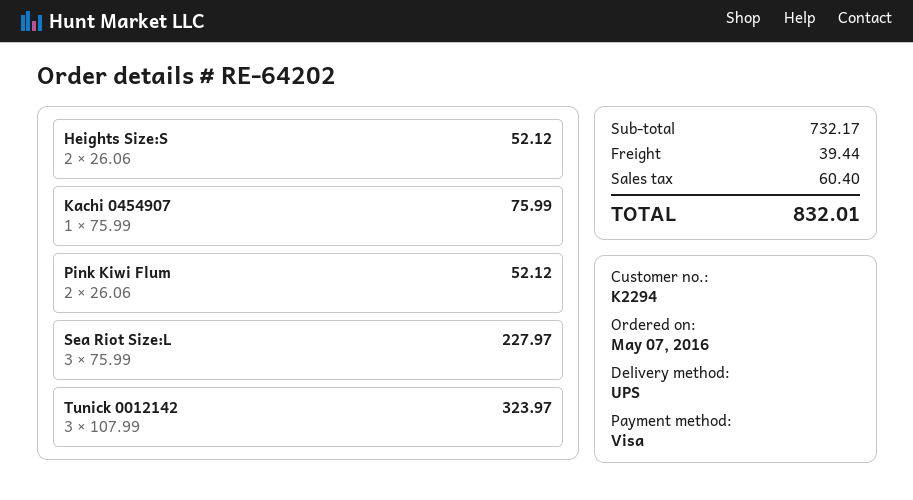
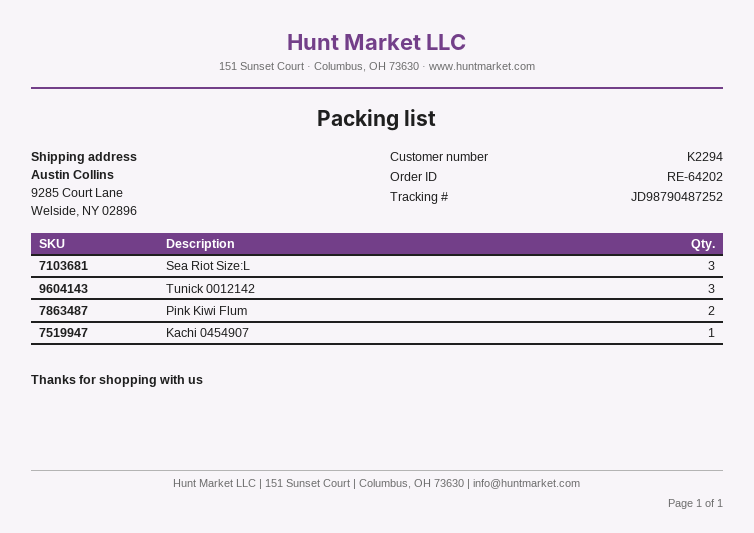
Heights Size:S: 2 -> none

